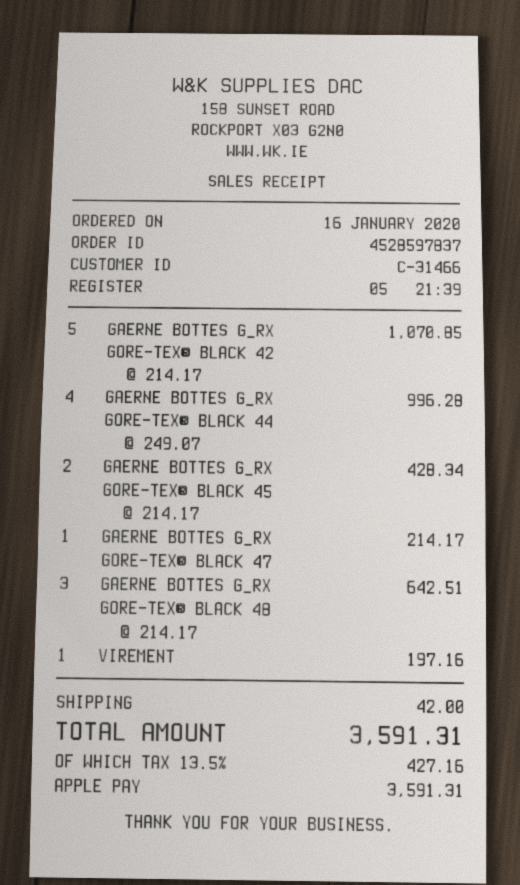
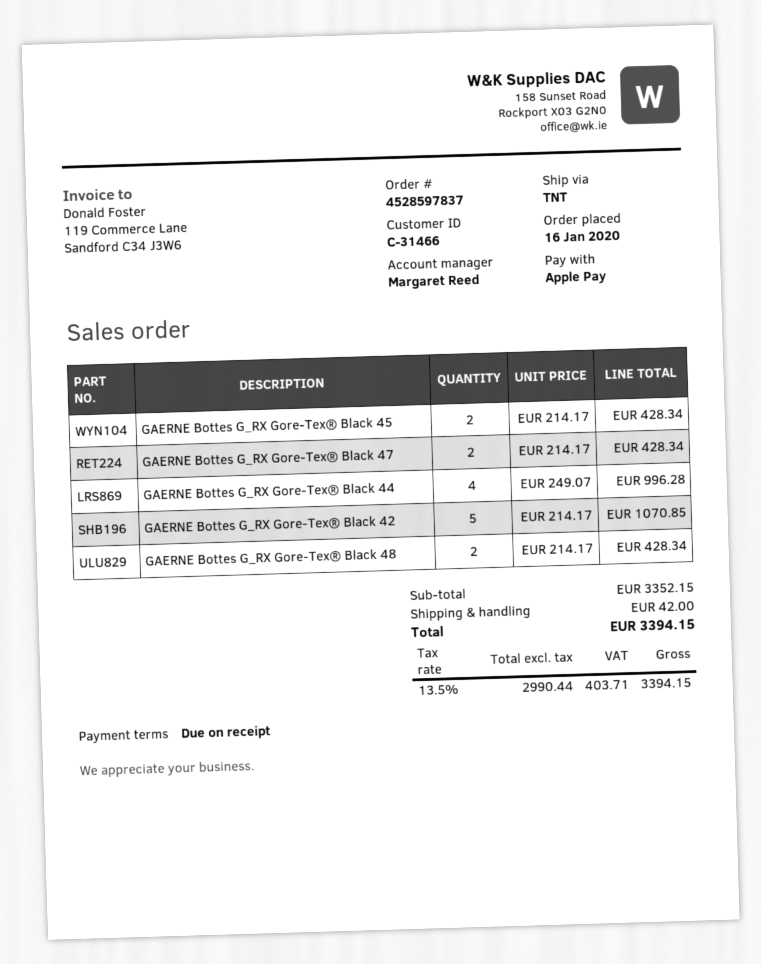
GAERNE BOTTES G_RX GORE-TEX® BLACK 47: 1 x 214.17 = 214.17 -> 2 x 214.17 = 428.34
GAERNE BOTTES G_RX GORE-TEX® BLACK 48: 3 x 214.17 = 642.51 -> 2 x 214.17 = 428.34
VIREMENT: 1 x 197.16 = 197.16 -> none
tax: 13.5% = 427.16 -> 13.5% = 403.71
total: 3591.31 -> 3394.15

